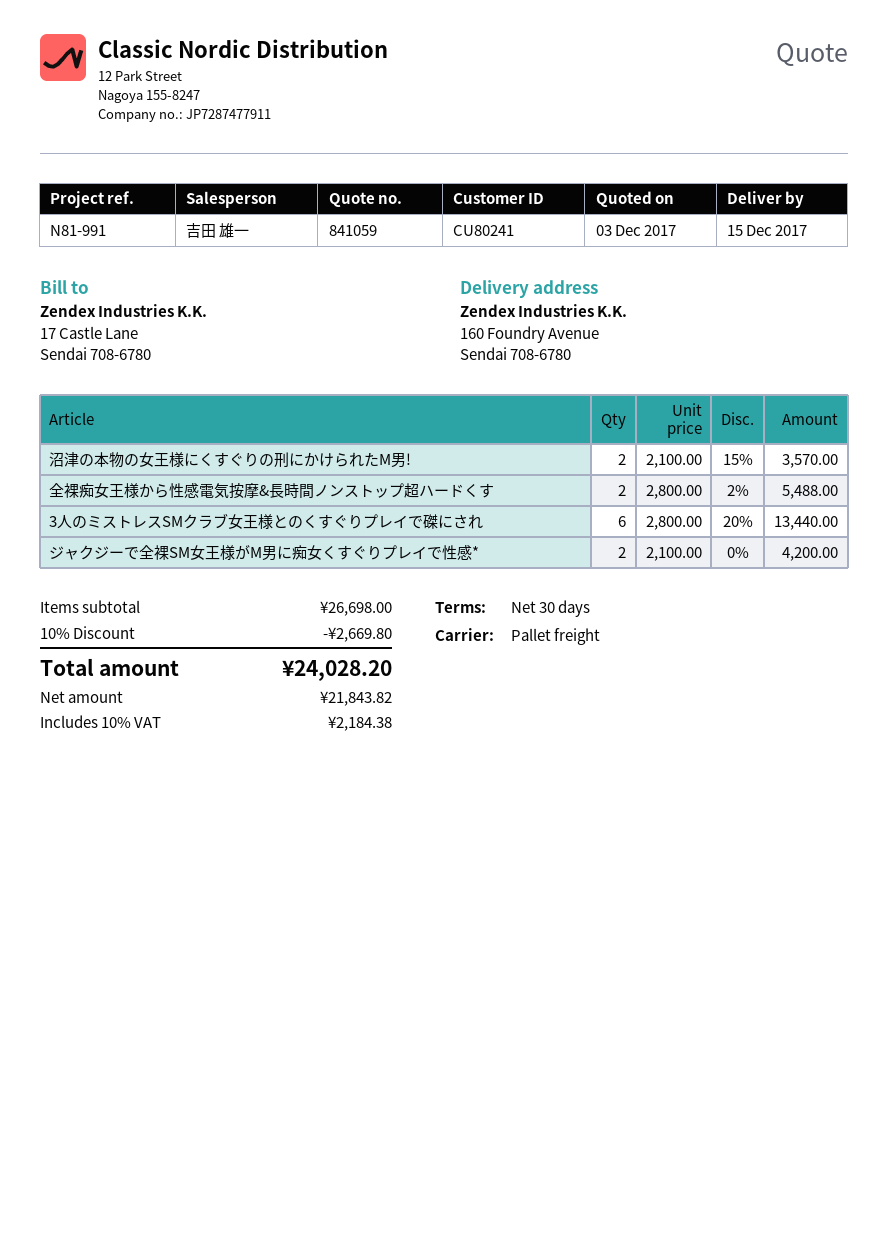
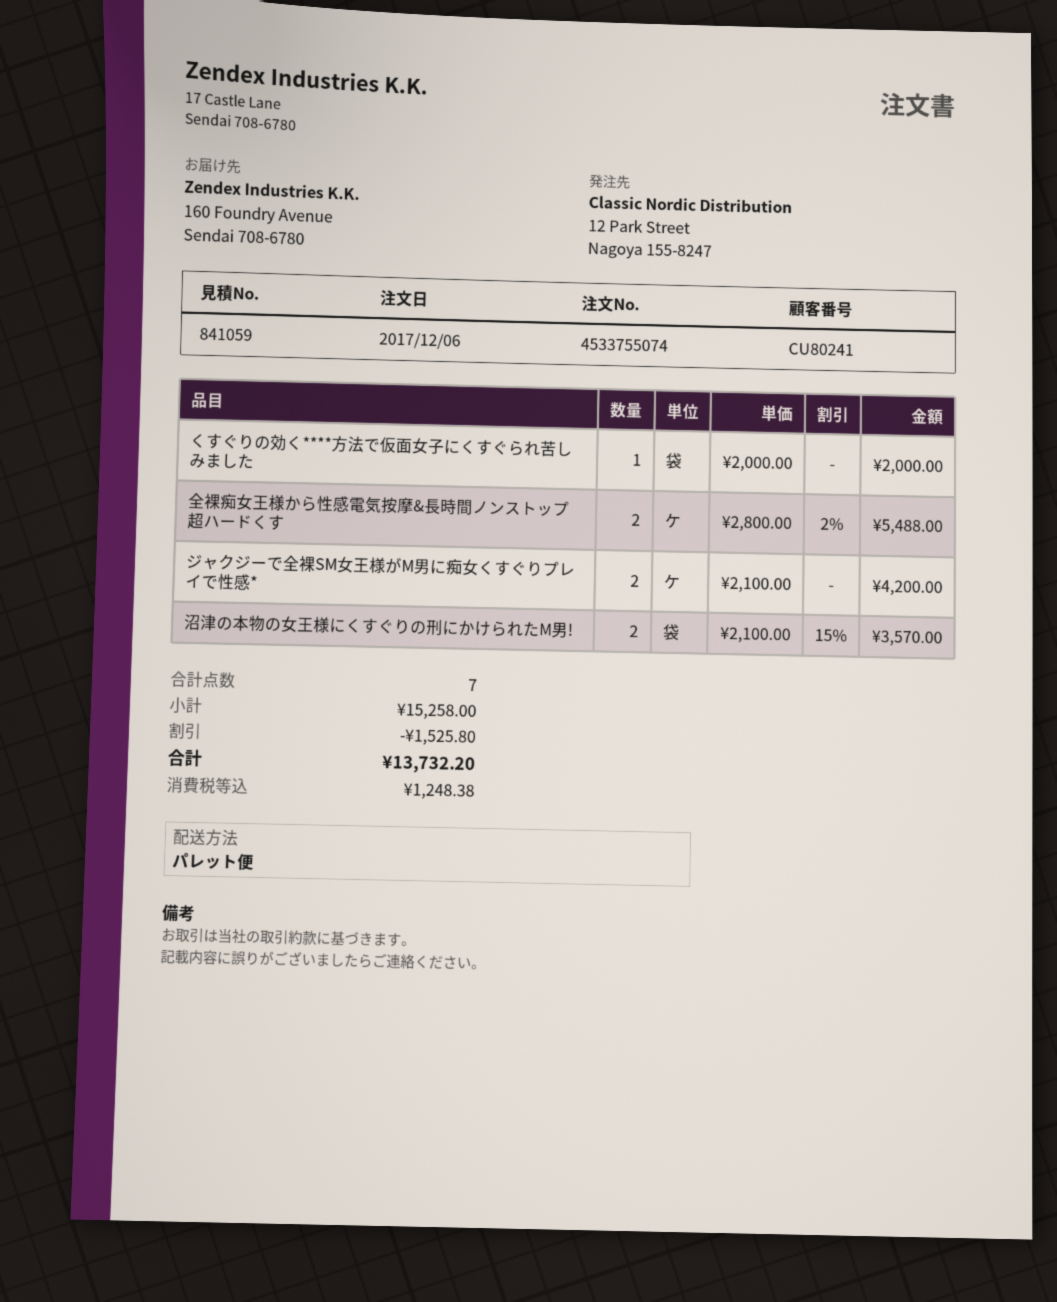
3人のミストレスSMクラブ女王様とのくすぐりプレイで磔にされ: 6 x 2800.00 - 20% = 13440.00 -> none
くすぐりの効く****方法で仮面女子にくすぐられ苦しみました: none -> 1 x 2000.00 = 2000.00
subtotal: 26698.00 -> 15258.00
discount: 2669.80 -> 1525.80
tax: 2184.38 -> 1248.38
total: 24028.20 -> 13732.20

